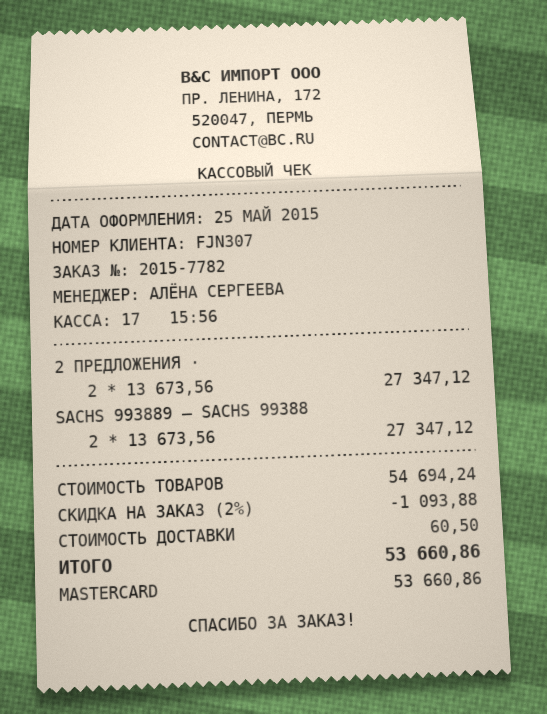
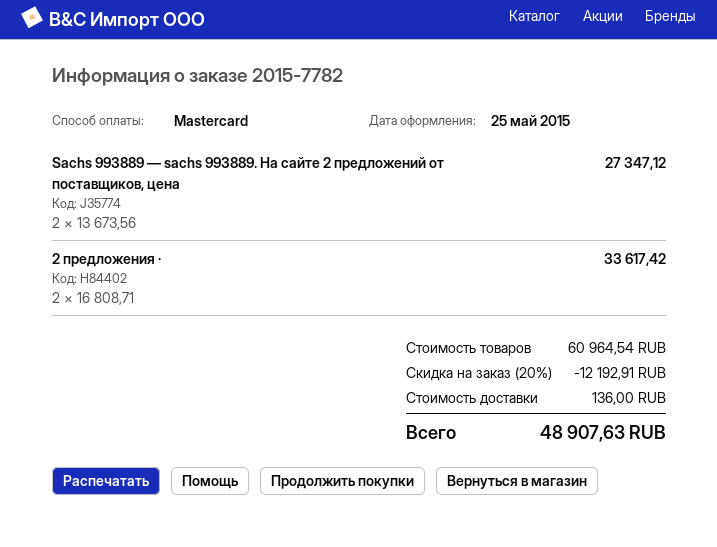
2 ПРЕДЛОЖЕНИЯ ·: 2 x 13673.56 = 27347.12 -> 2 x 16808.71 = 33617.42
subtotal: 54694.24 -> 60964.54
discount: 2% = 1093.88 -> 20% = 12192.91
shipping: 60.50 -> 136.00
total: 53660.86 -> 48907.63

